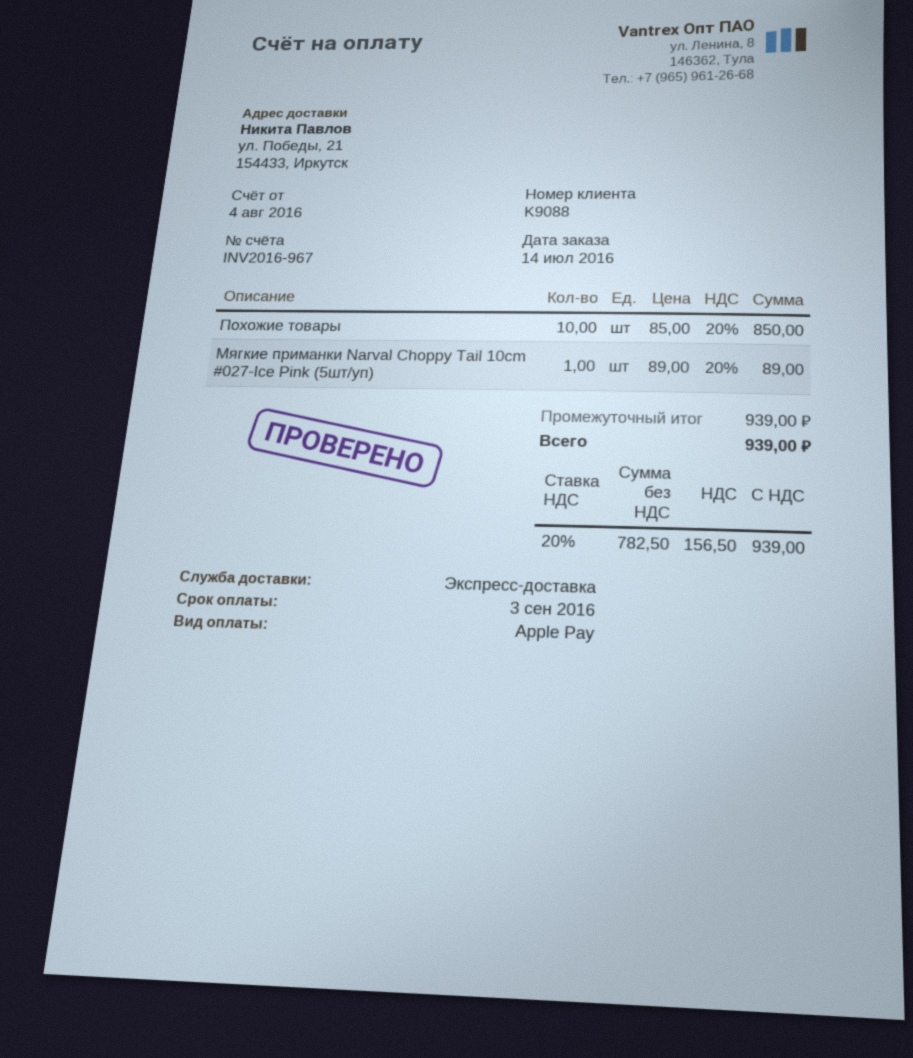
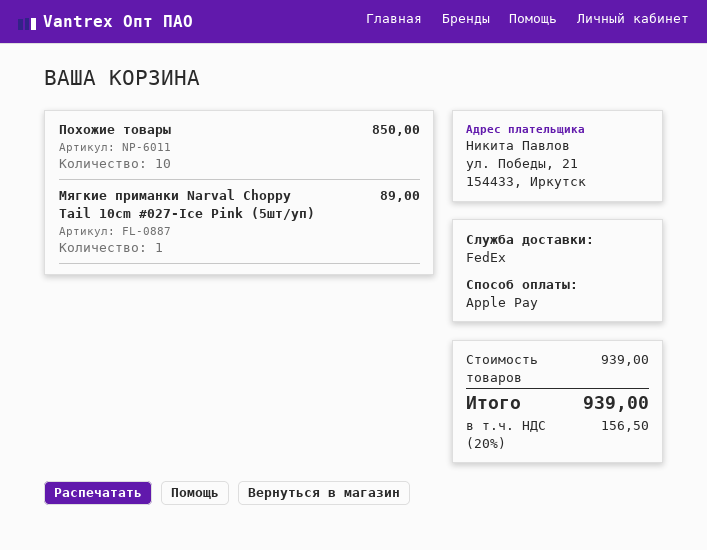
shipping method: express -> FedEx

